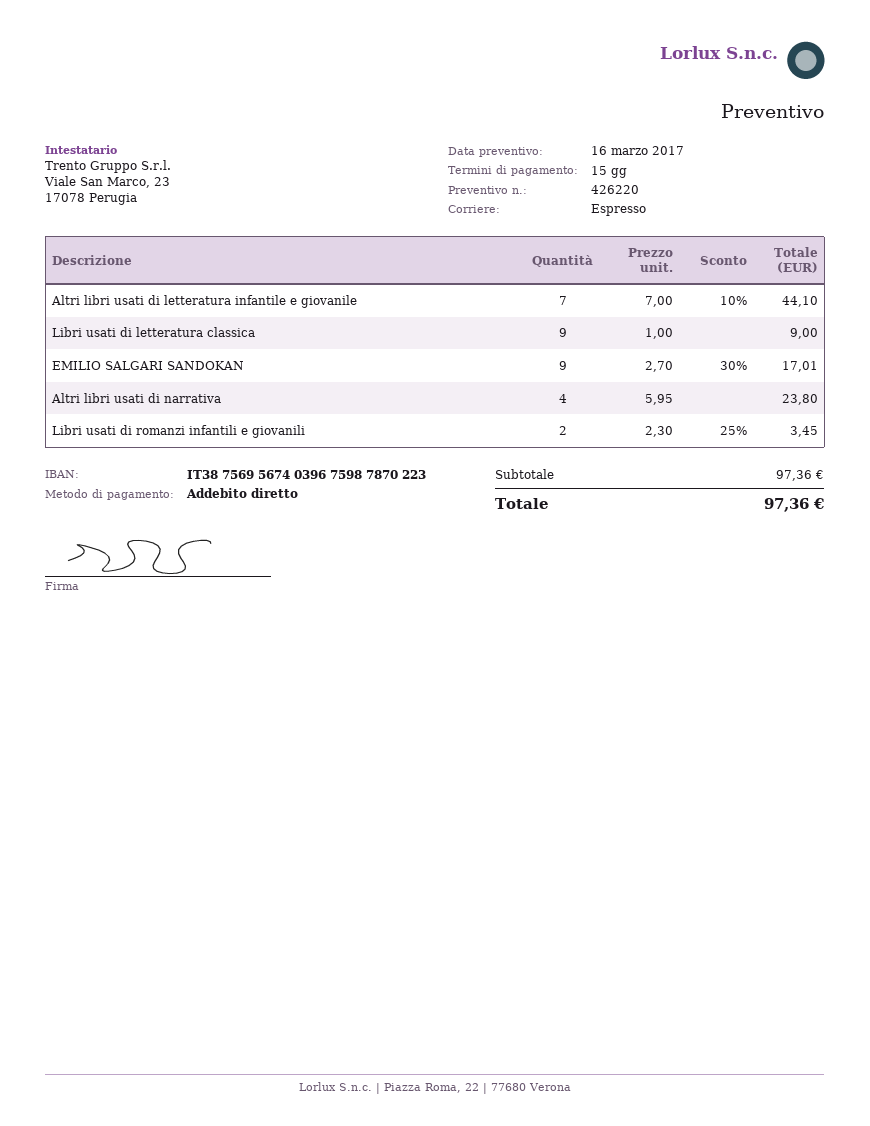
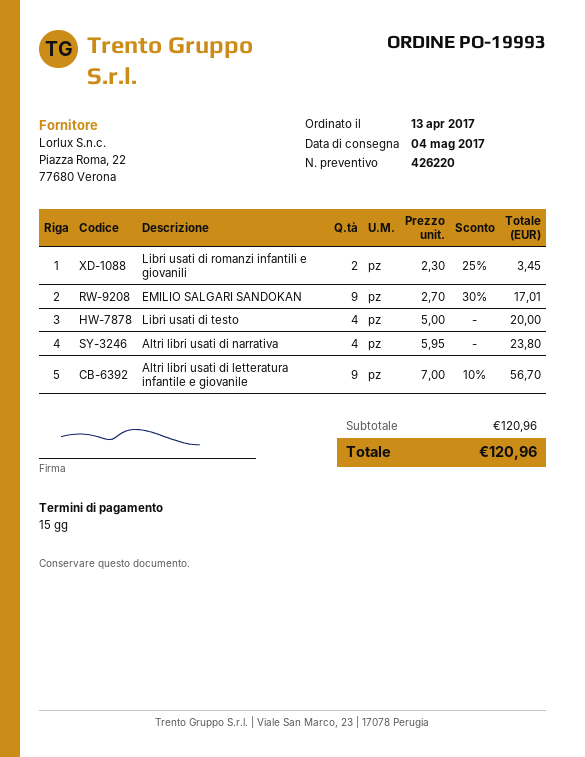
Altri libri usati di letteratura infantile e giovanile: 7 x 7.00 - 10% = 44.10 -> 9 x 7.00 - 10% = 56.70
Libri usati di letteratura classica: 9 x 1.00 = 9.00 -> none
Libri usati di testo: none -> 4 x 5.00 = 20.00
subtotal: 97.36 -> 120.96
total: 97.36 -> 120.96

